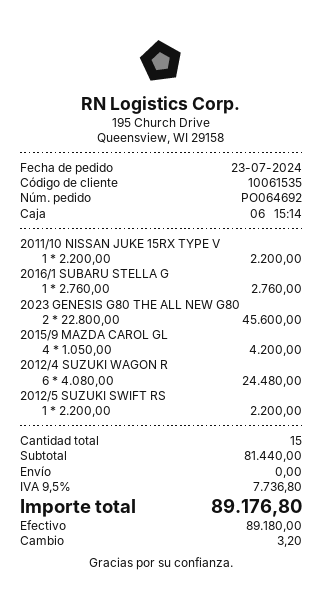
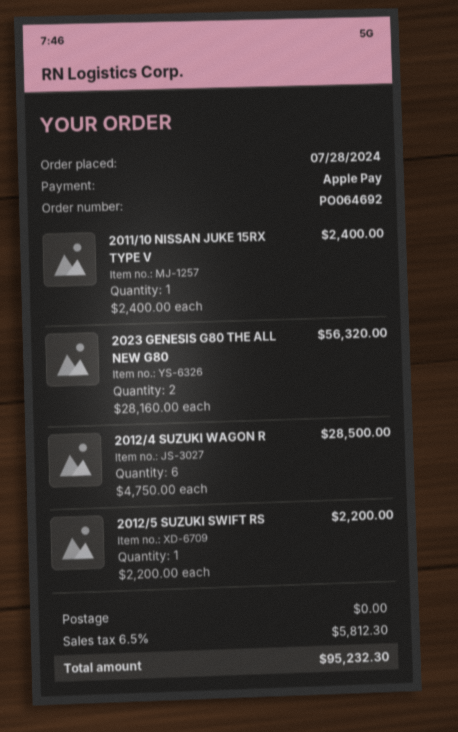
order date: 2024-07-23 -> 2024-07-28
payment method: cash -> Apple Pay
2011/10 NISSAN JUKE 15RX TYPE V: 1 x 2200.00 = 2200.00 -> 1 x 2400.00 = 2400.00
2016/1 SUBARU STELLA G: 1 x 2760.00 = 2760.00 -> none
2023 GENESIS G80 THE ALL NEW G80: 2 x 22800.00 = 45600.00 -> 2 x 28160.00 = 56320.00
2015/9 MAZDA CAROL GL: 4 x 1050.00 = 4200.00 -> none
2012/4 SUZUKI WAGON R: 6 x 4080.00 = 24480.00 -> 6 x 4750.00 = 28500.00
tax: 9.5% = 7736.80 -> 6.5% = 5812.30
total: 89176.80 -> 95232.30

